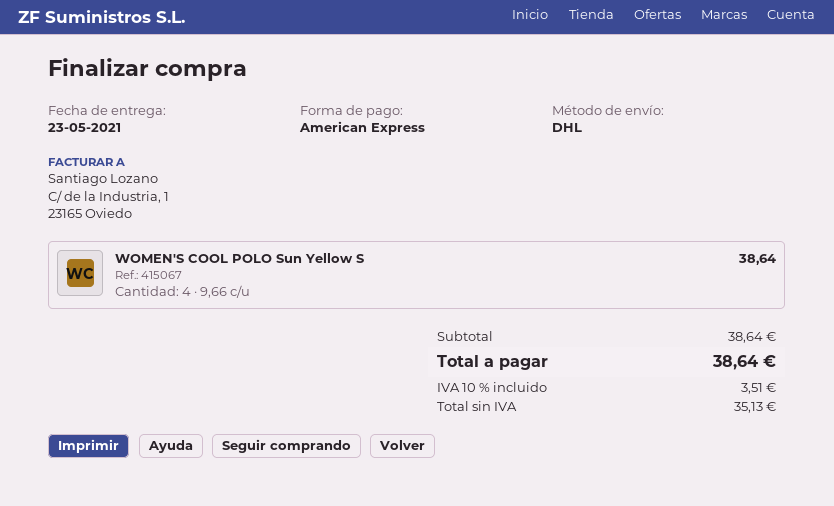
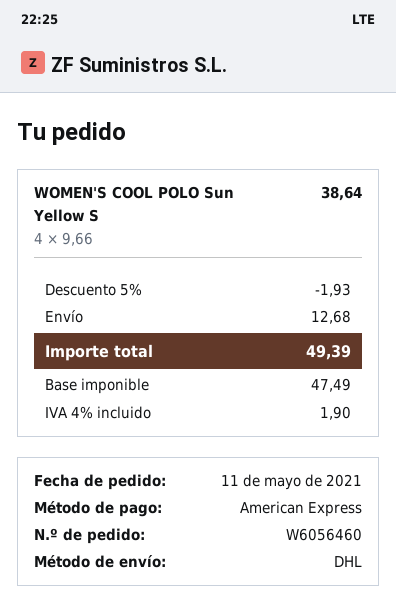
discount: none -> 5% = 1.93
shipping: none -> 12.68
net: 35.13 -> 47.49
tax: 10% = 3.51 -> 4% = 1.90
total: 38.64 -> 49.39

